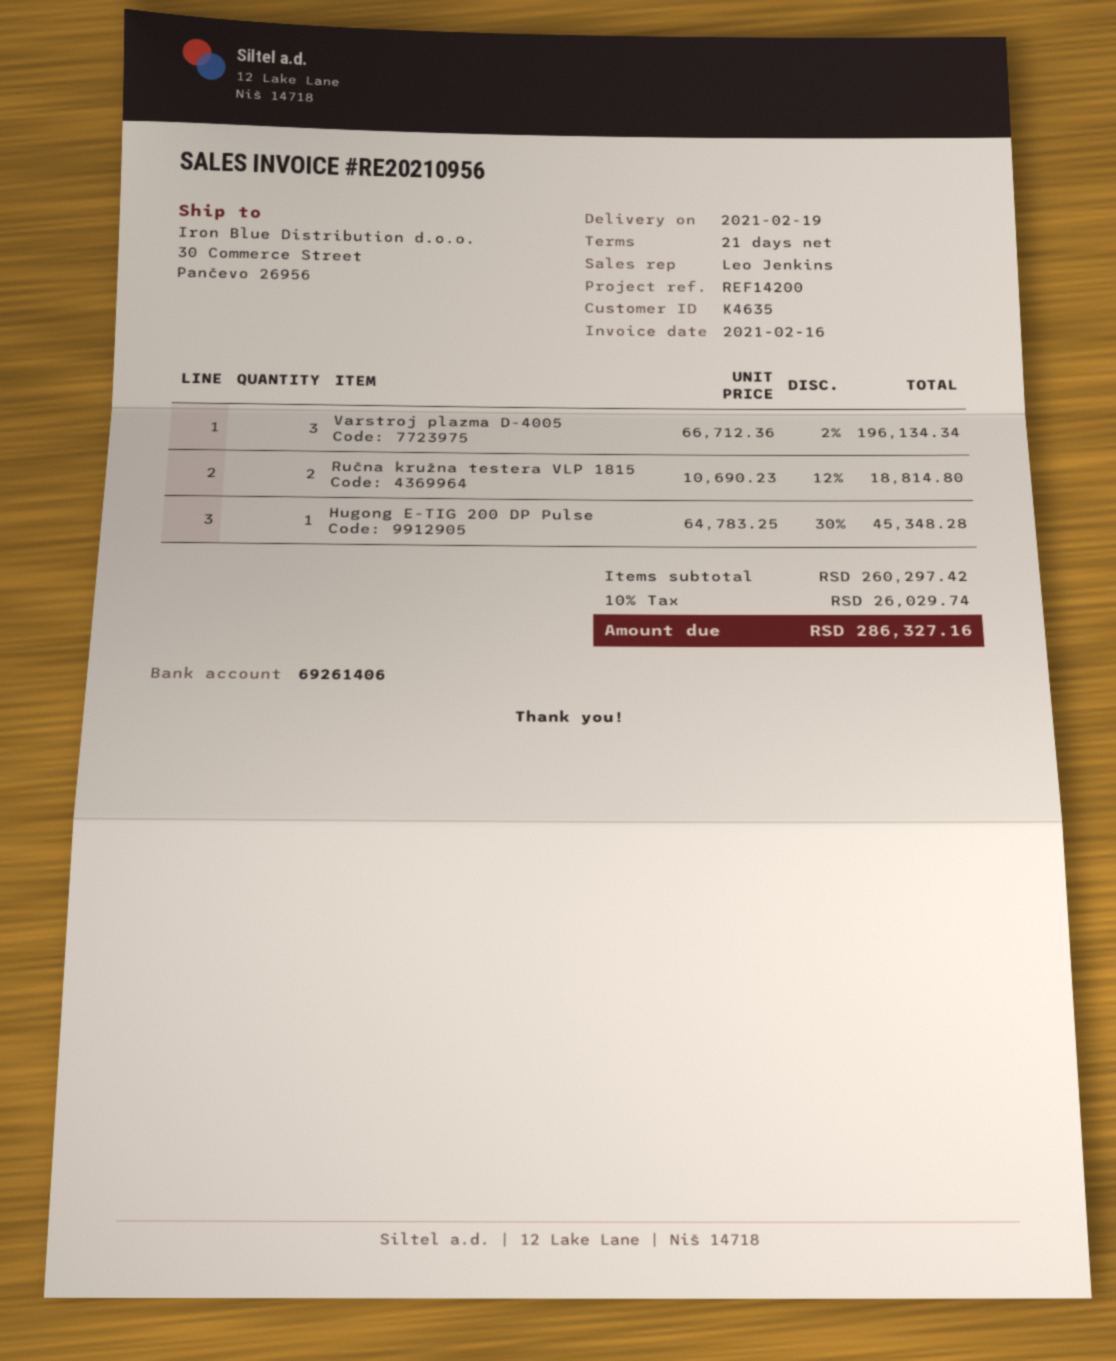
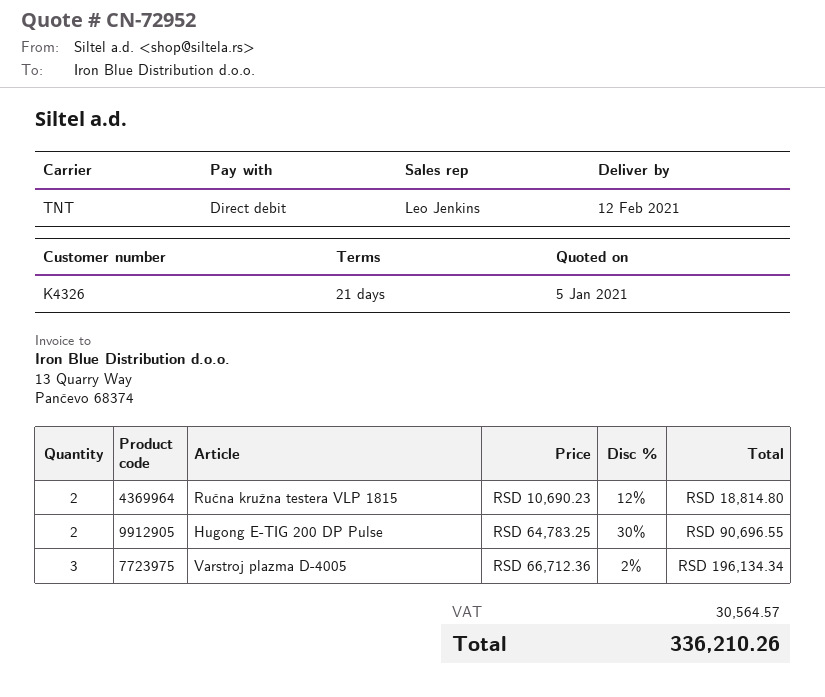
delivery date: 2021-02-19 -> 2021-02-12
customer number: K4635 -> K4326
Hugong E-TIG 200 DP Pulse: 1 x 64783.25 - 30% = 45348.28 -> 2 x 64783.25 - 30% = 90696.55
tax: 26029.74 -> 30564.57
total: 286327.16 -> 336210.26

